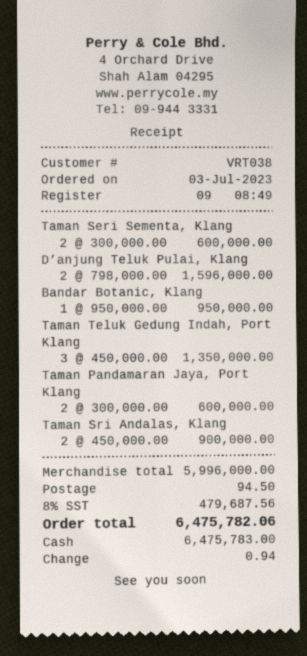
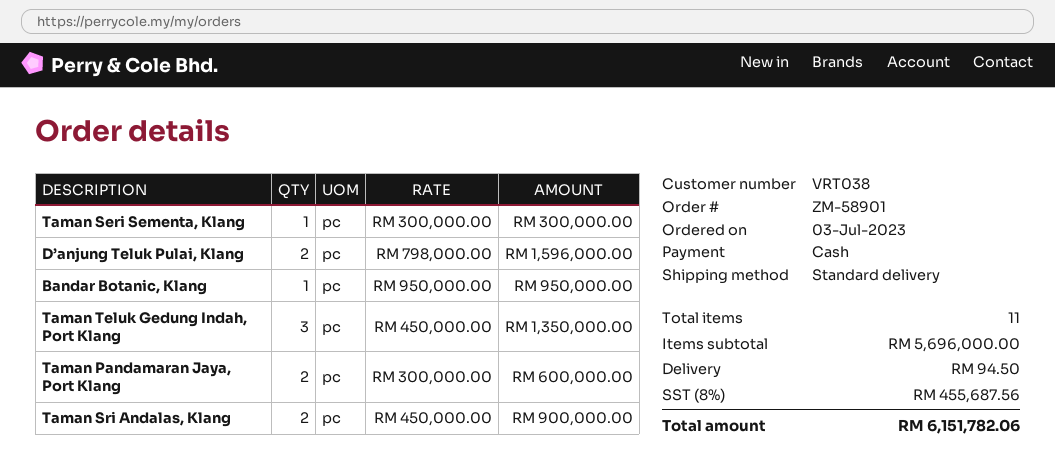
Taman Seri Sementa, Klang: 2 x 300000.00 = 600000.00 -> 1 x 300000.00 = 300000.00
subtotal: 5996000.00 -> 5696000.00
tax: 8% = 479687.56 -> 8% = 455687.56
total: 6475782.06 -> 6151782.06

